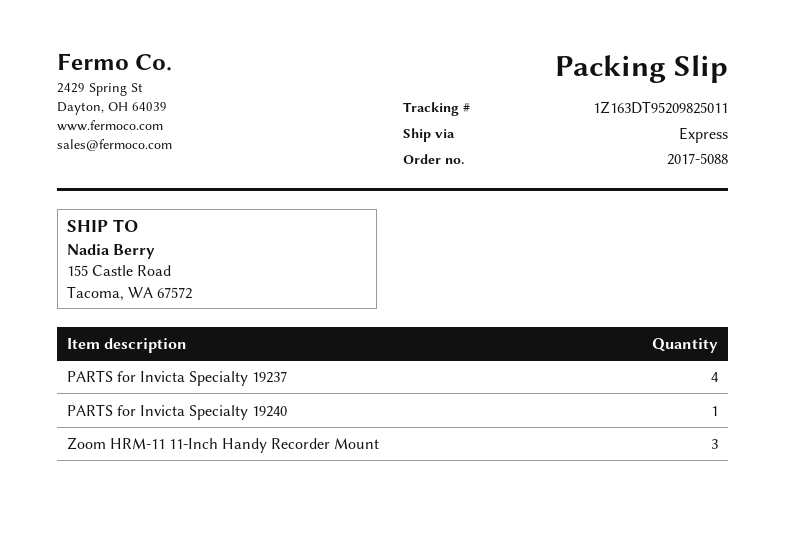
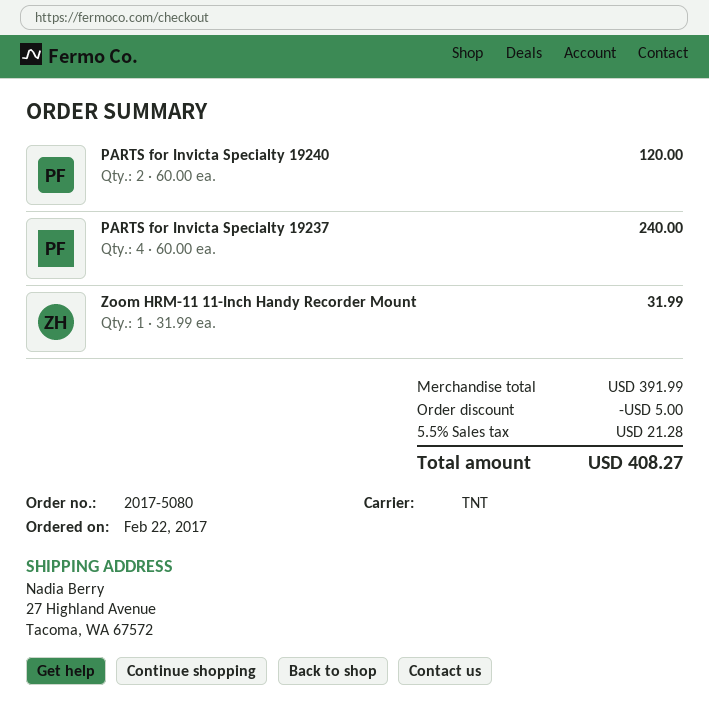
order number: 2017-5088 -> 2017-5080
shipping method: express -> TNT
ship to: 155 Castle Road, Tacoma, WA 67572 -> 27 Highland Avenue, Tacoma, WA 67572
PARTS for Invicta Specialty 19240: 1 -> 2
Zoom HRM-11 11-Inch Handy Recorder Mount: 3 -> 1

